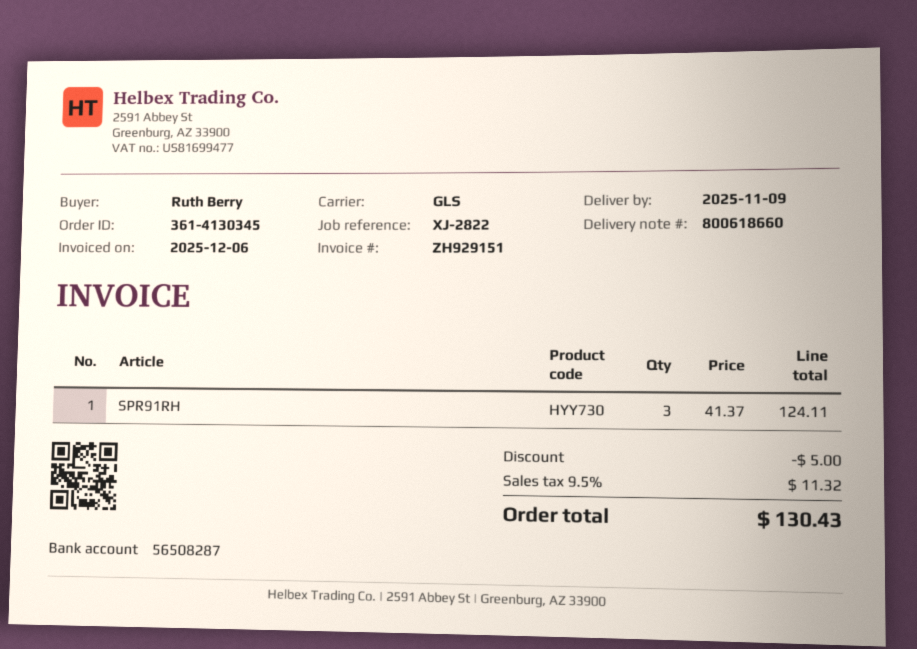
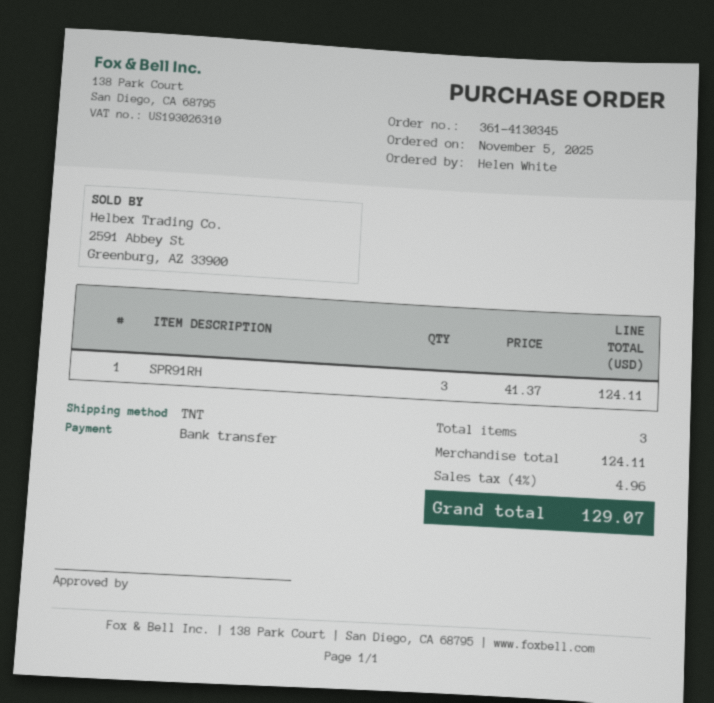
ordered by: Ruth Berry -> Helen White
shipping method: GLS -> TNT
discount: 5.00 -> none
tax: 9.5% = 11.32 -> 4% = 4.96
total: 130.43 -> 129.07

